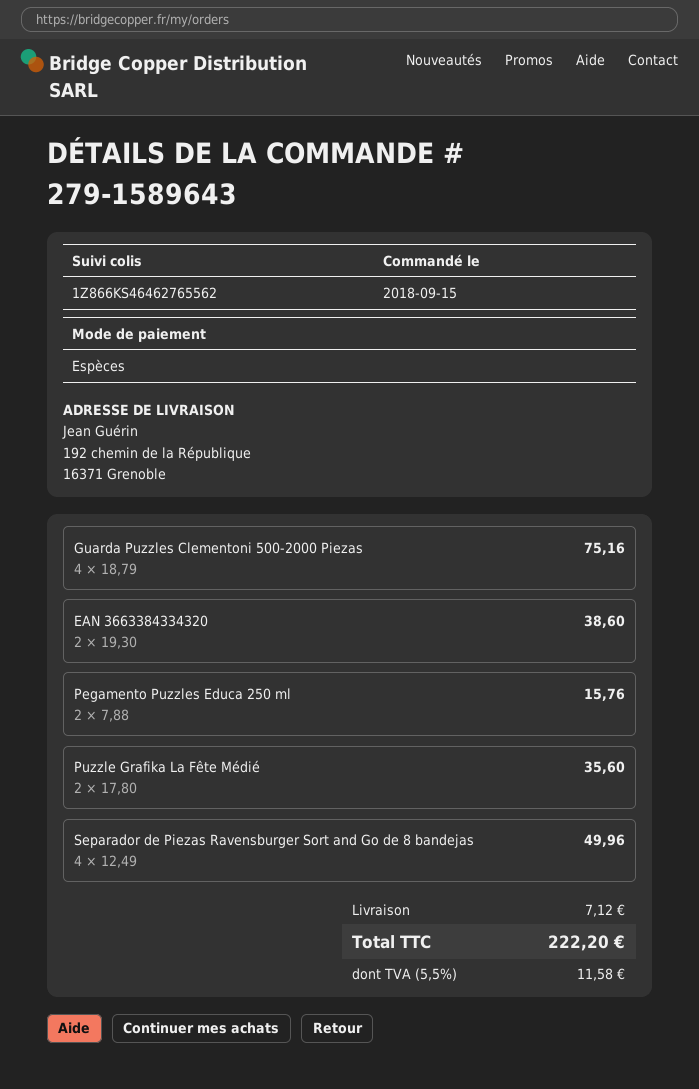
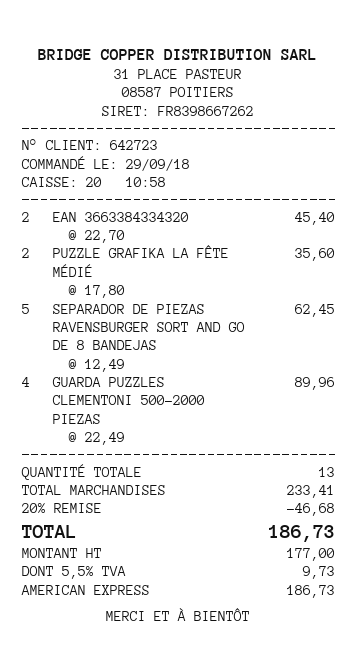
order date: 2018-09-15 -> 2018-09-29
payment method: cash -> American Express
Guarda Puzzles Clementoni 500-2000 Piezas: 4 x 18.79 = 75.16 -> 4 x 22.49 = 89.96
EAN 3663384334320: 2 x 19.30 = 38.60 -> 2 x 22.70 = 45.40
Pegamento Puzzles Educa 250 ml: 2 x 7.88 = 15.76 -> none
Separador de Piezas Ravensburger Sort and Go de 8 bandejas: 4 x 12.49 = 49.96 -> 5 x 12.49 = 62.45
discount: none -> 20% = 46.68
shipping: 7.12 -> none
tax: 5.5% = 11.58 -> 5.5% = 9.73
total: 222.20 -> 186.73

